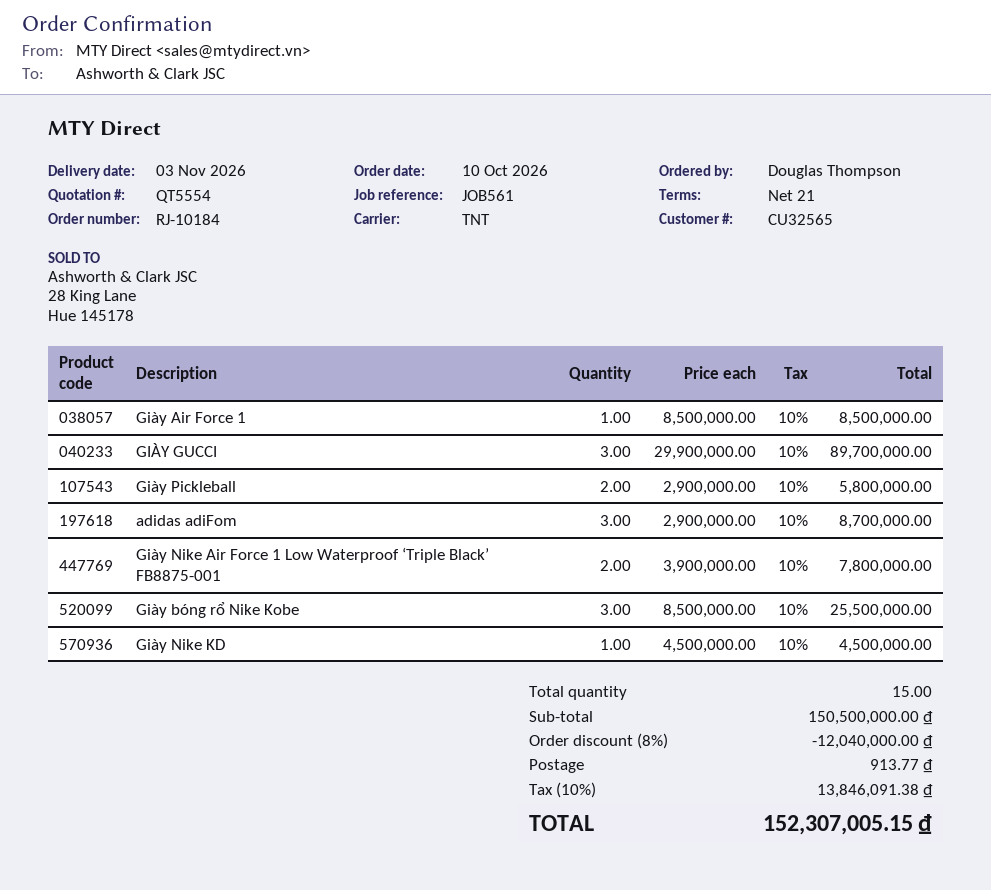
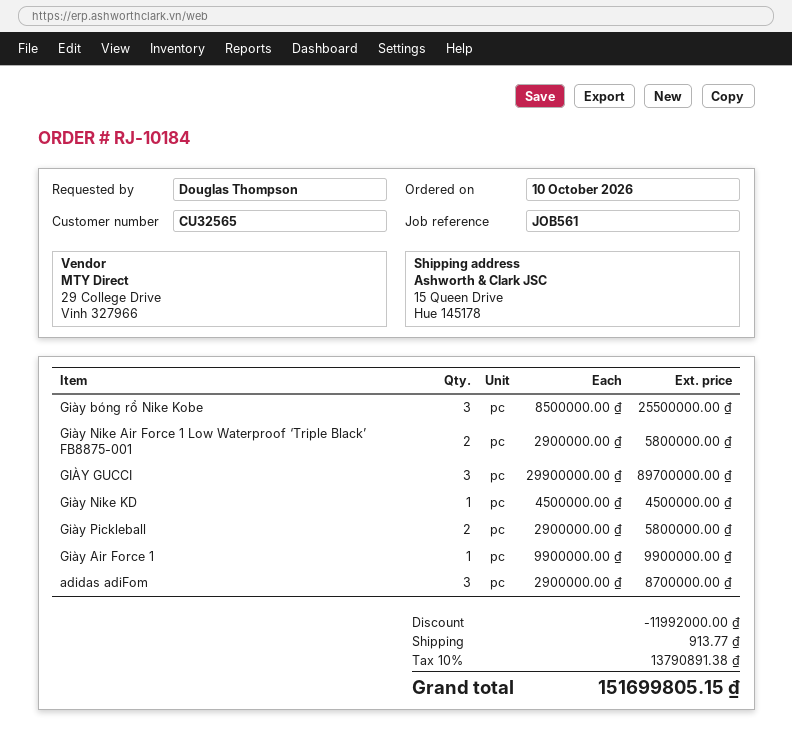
Giày Air Force 1: 1 x 8500000.00 = 8500000.00 -> 1 x 9900000.00 = 9900000.00
Giày Nike Air Force 1 Low Waterproof ‘Triple Black’ FB8875-001: 2 x 3900000.00 = 7800000.00 -> 2 x 2900000.00 = 5800000.00
discount: 12040000.00 -> 11992000.00
tax: 10% = 13846091.38 -> 10% = 13790891.38
total: 152307005.15 -> 151699805.15

